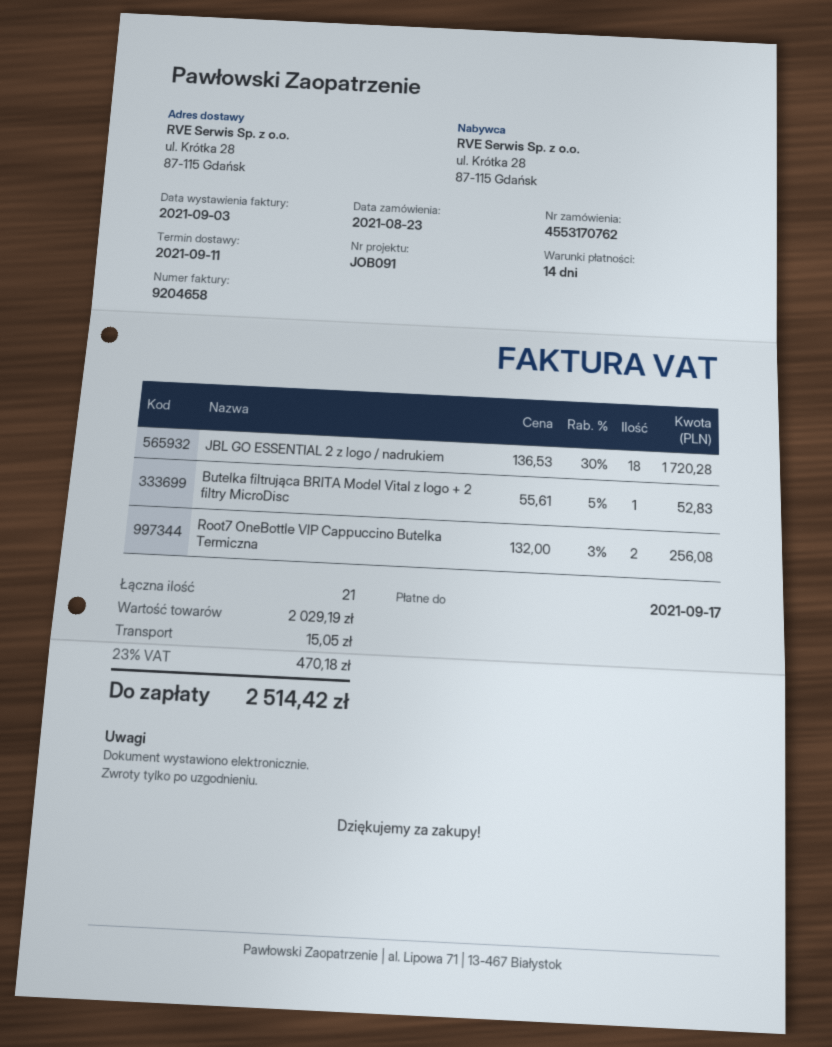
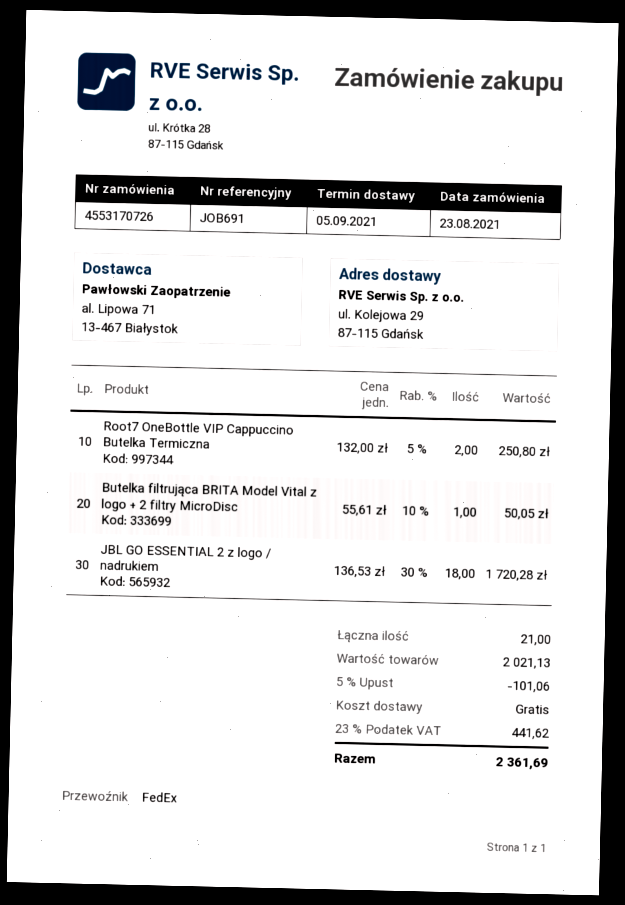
order number: 4553170762 -> 4553170726
delivery date: 2021-09-11 -> 2021-09-05
reference: JOB091 -> JOB691
ship to: ul. Krótka 28, 87-115 Gdańsk -> ul. Kolejowa 29, 87-115 Gdańsk
Butelka filtrująca BRITA Model Vital z logo + 2 filtry MicroDisc: 1 x 55.61 - 5% = 52.83 -> 1 x 55.61 - 10% = 50.05
Root7 OneBottle VIP Cappuccino Butelka Termiczna: 2 x 132.00 - 3% = 256.08 -> 2 x 132.00 - 5% = 250.80
subtotal: 2029.19 -> 2021.13
discount: none -> 5% = 101.06
shipping: 15.05 -> 0.00
tax: 23% = 470.18 -> 23% = 441.62
total: 2514.42 -> 2361.69

